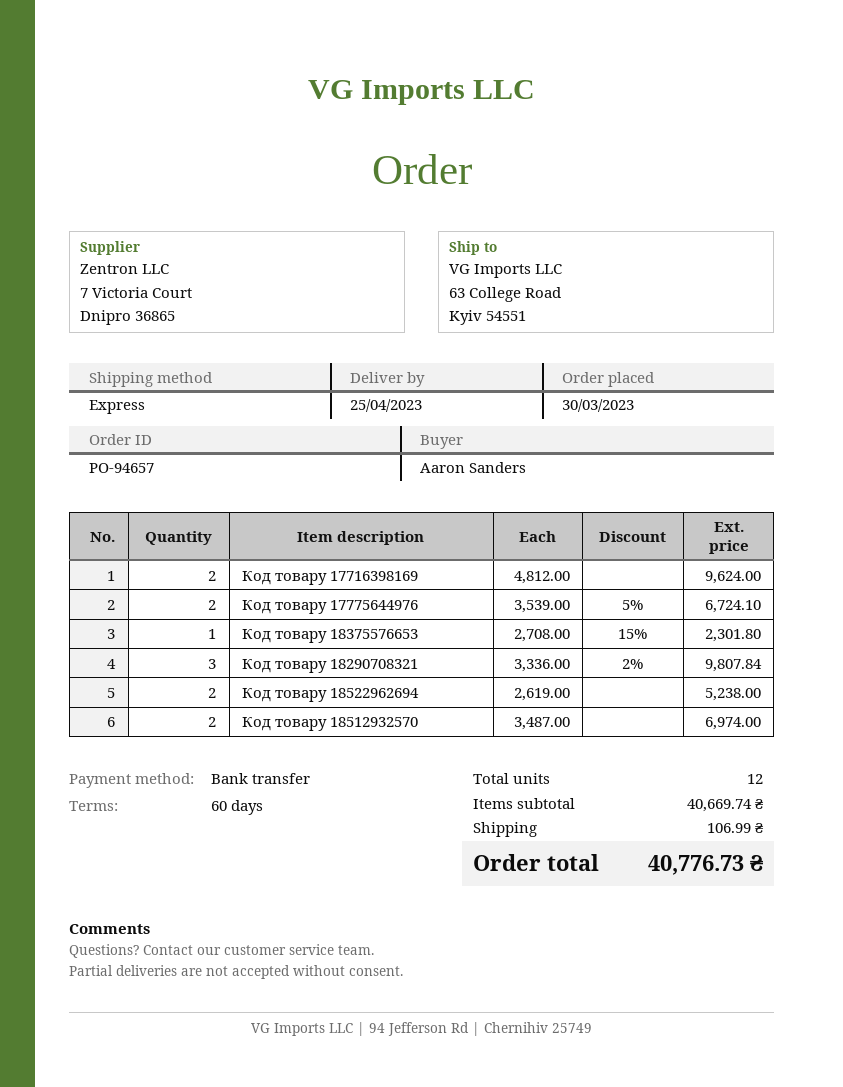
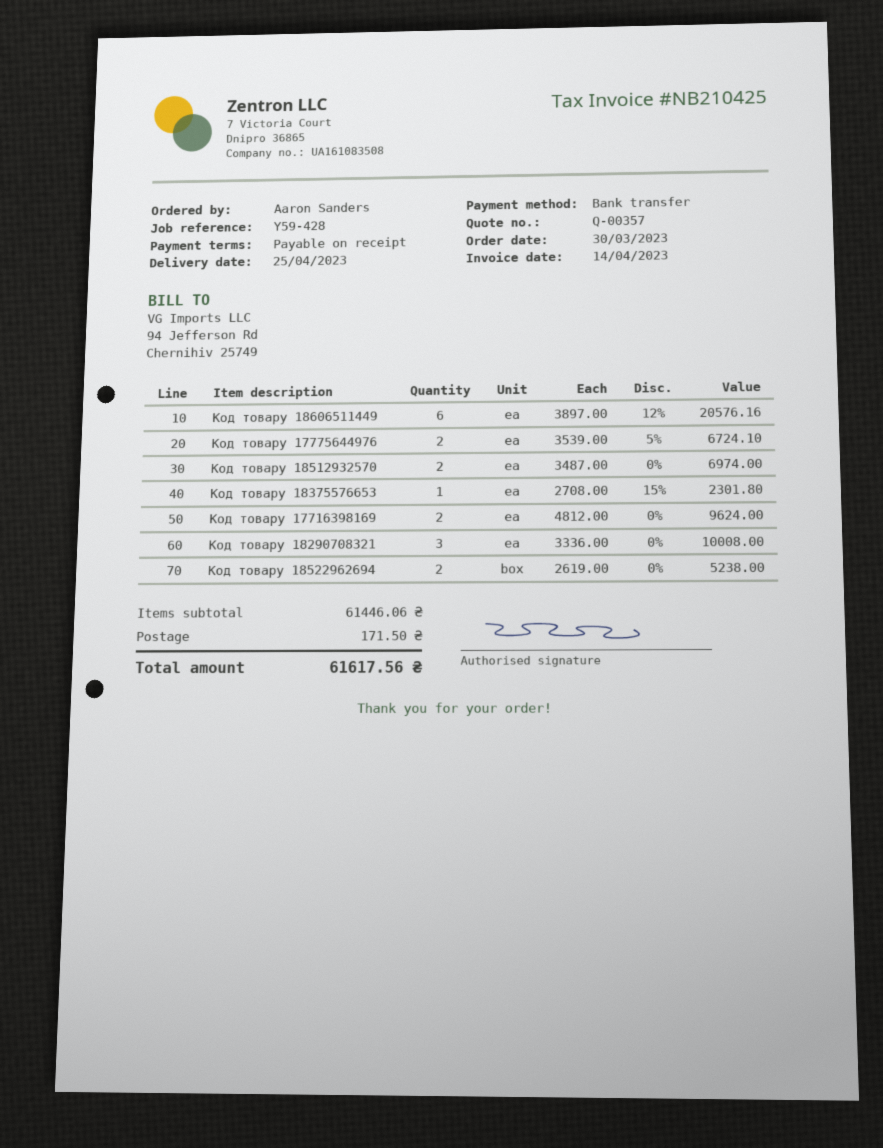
payment terms: 60 days -> on receipt
Код товару 18290708321: 3 x 3336.00 - 2% = 9807.84 -> 3 x 3336.00 = 10008.00
Код товару 18606511449: none -> 6 x 3897.00 - 12% = 20576.16
subtotal: 40669.74 -> 61446.06
shipping: 106.99 -> 171.50
total: 40776.73 -> 61617.56

